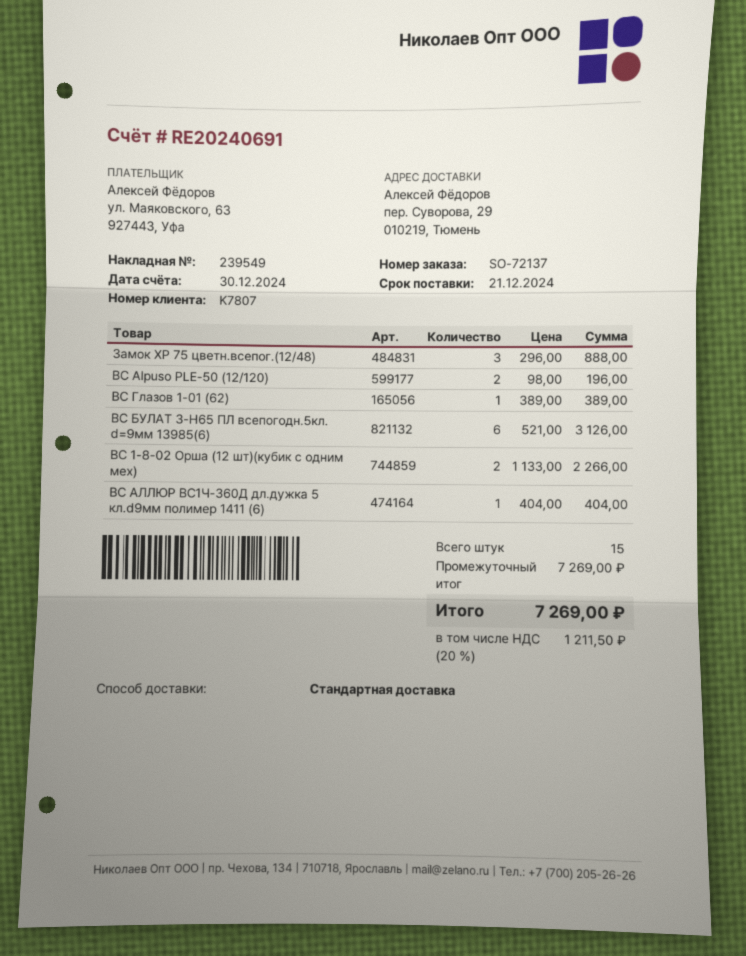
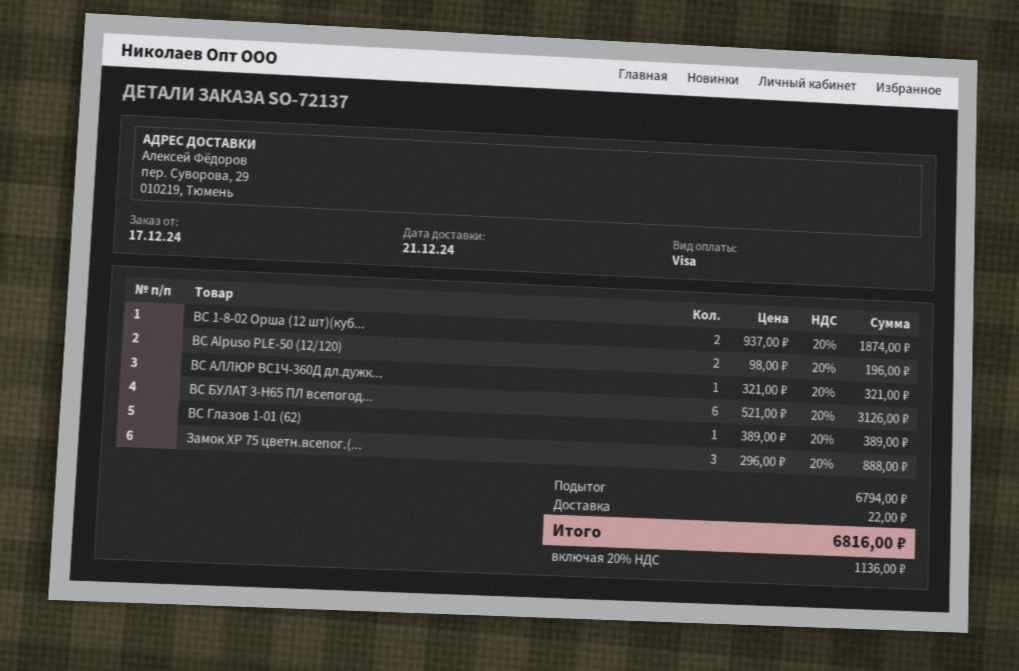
ВС 1-8-02 Орша (12 шт)(кубик с одним мех): 2 x 1133.00 = 2266.00 -> 2 x 937.00 = 1874.00
ВС АЛЛЮР ВС1Ч-360Д дл.дужка 5 кл.d9мм полимер 1411 (6): 1 x 404.00 = 404.00 -> 1 x 321.00 = 321.00
subtotal: 7269.00 -> 6794.00
shipping: none -> 22.00
tax: 20% = 1211.50 -> 20% = 1136.00
total: 7269.00 -> 6816.00

